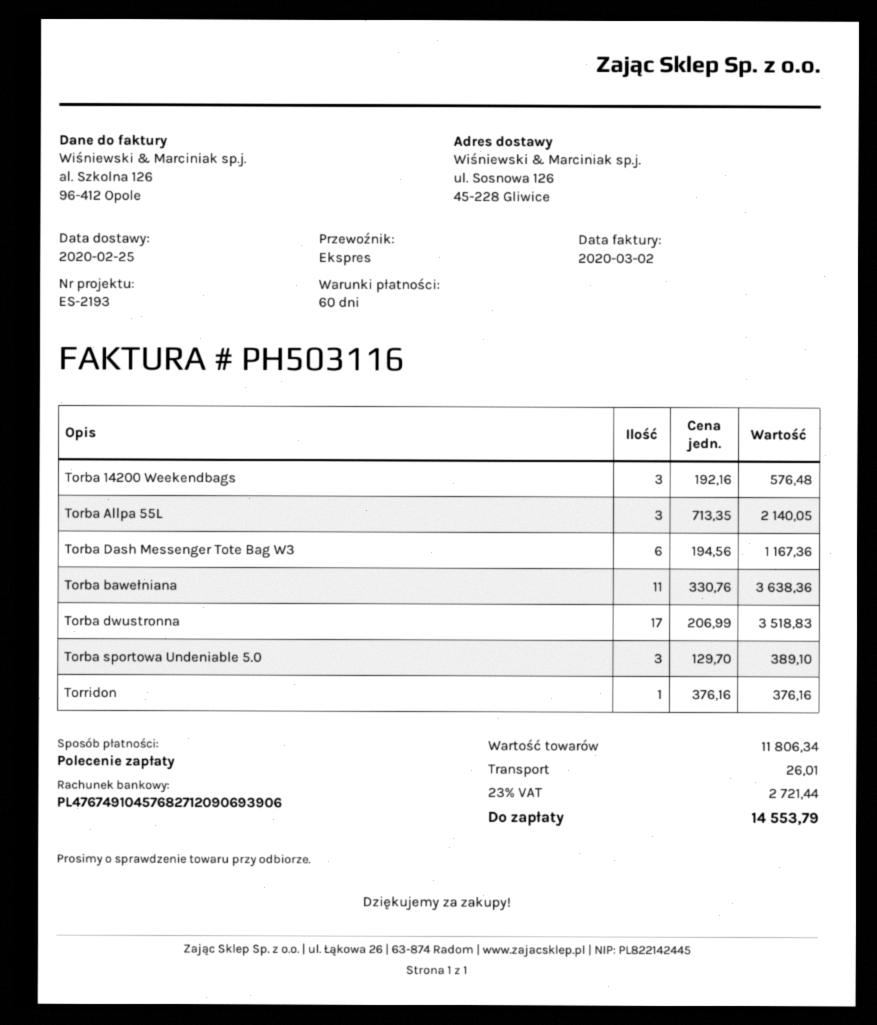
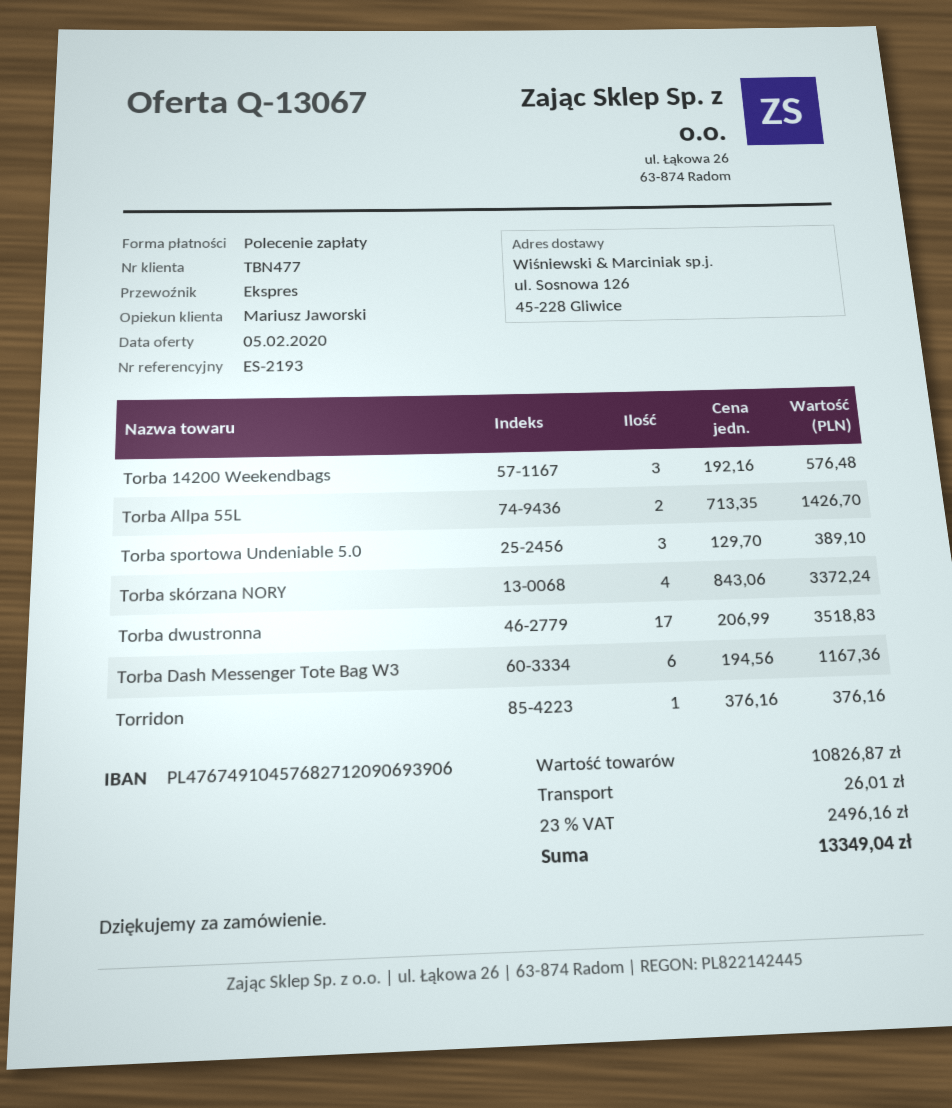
Torba Allpa 55L: 3 x 713.35 = 2140.05 -> 2 x 713.35 = 1426.70
Torba bawełniana: 11 x 330.76 = 3638.36 -> none
Torba skórzana NORY: none -> 4 x 843.06 = 3372.24
subtotal: 11806.34 -> 10826.87
tax: 23% = 2721.44 -> 23% = 2496.16
total: 14553.79 -> 13349.04

